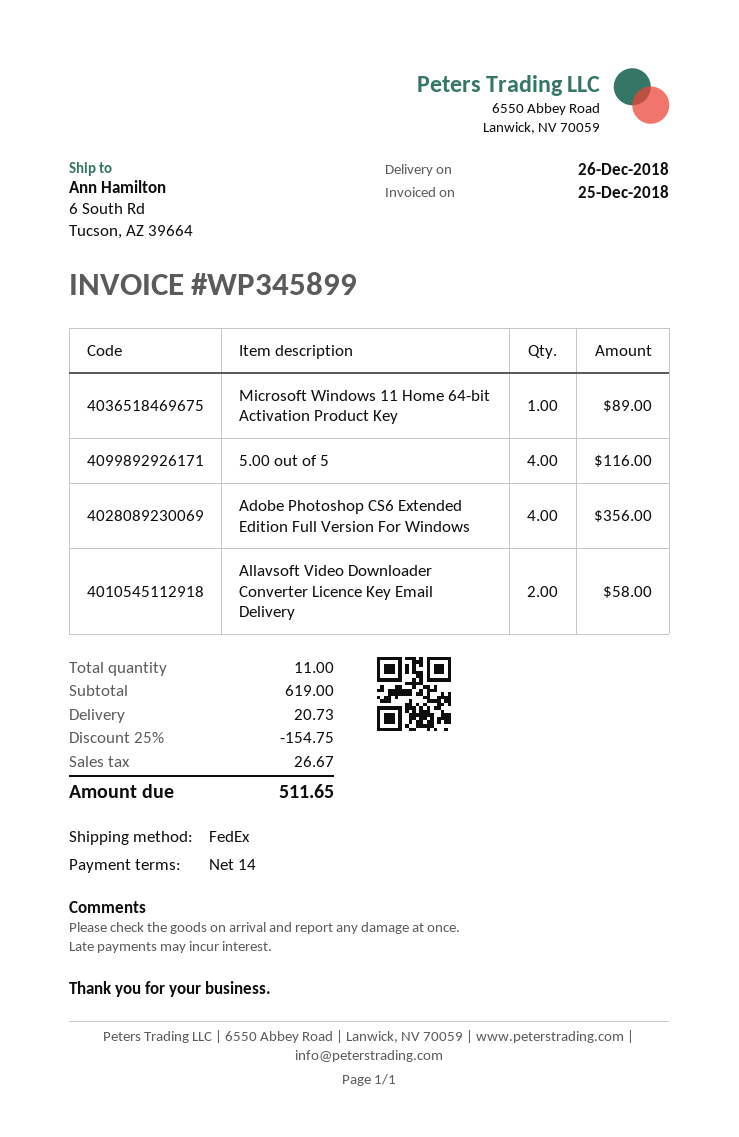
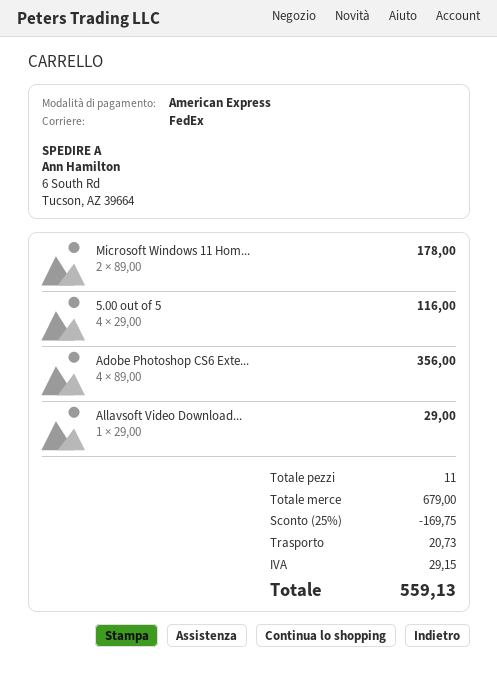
Microsoft Windows 11 Home 64-bit Activation Product Key: 1 for 89.00 -> 2 for 178.00
Allavsoft Video Downloader Converter Licence Key Email Delivery: 2 for 58.00 -> 1 for 29.00
subtotal: 619.00 -> 679.00
discount: 25% = 154.75 -> 25% = 169.75
tax: 26.67 -> 29.15
total: 511.65 -> 559.13

